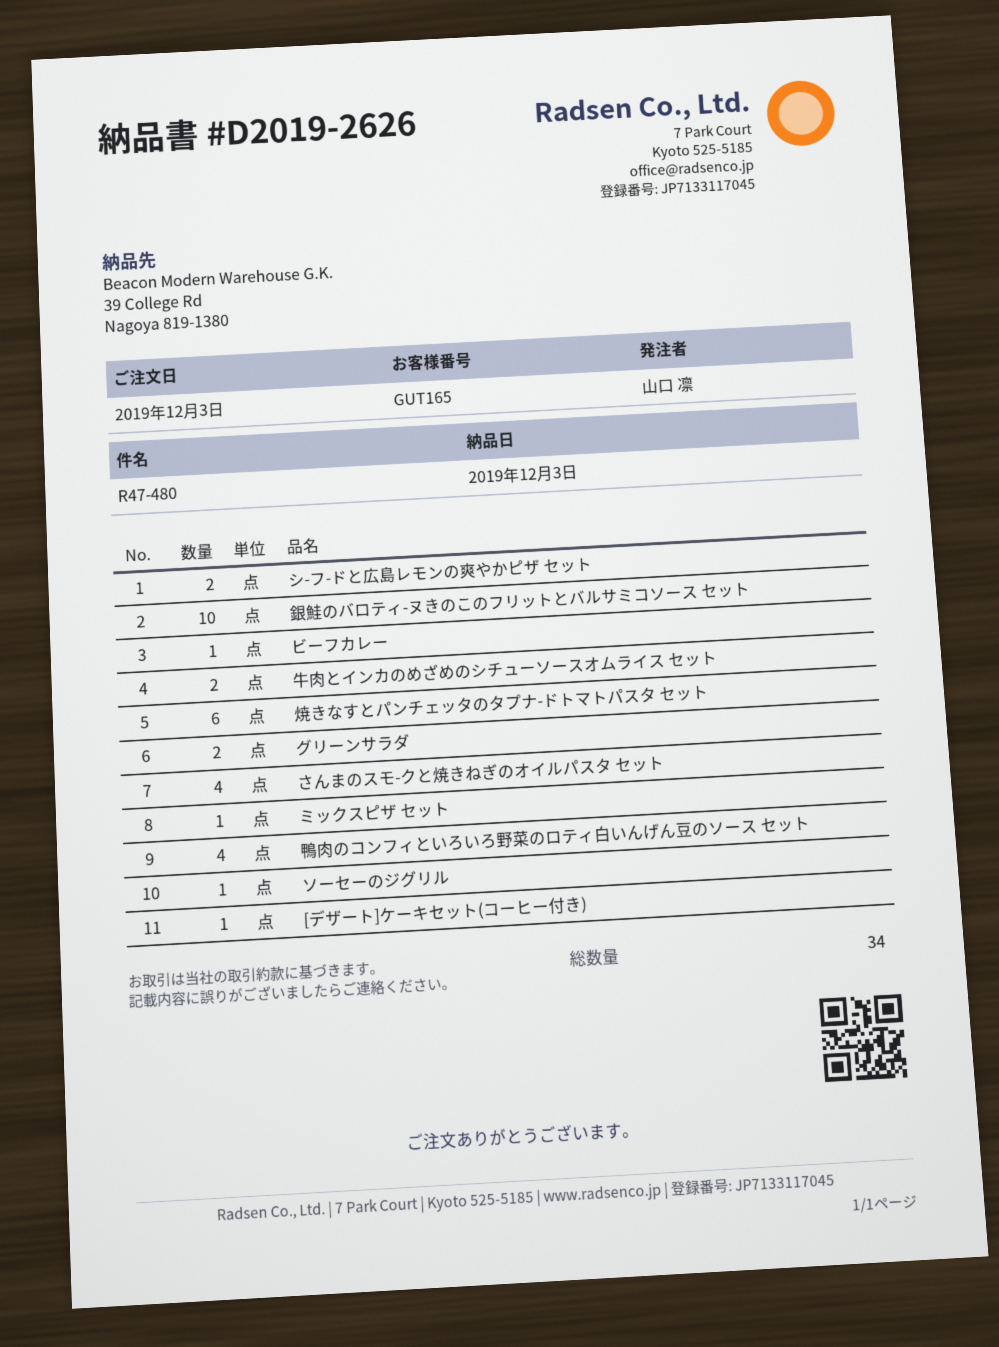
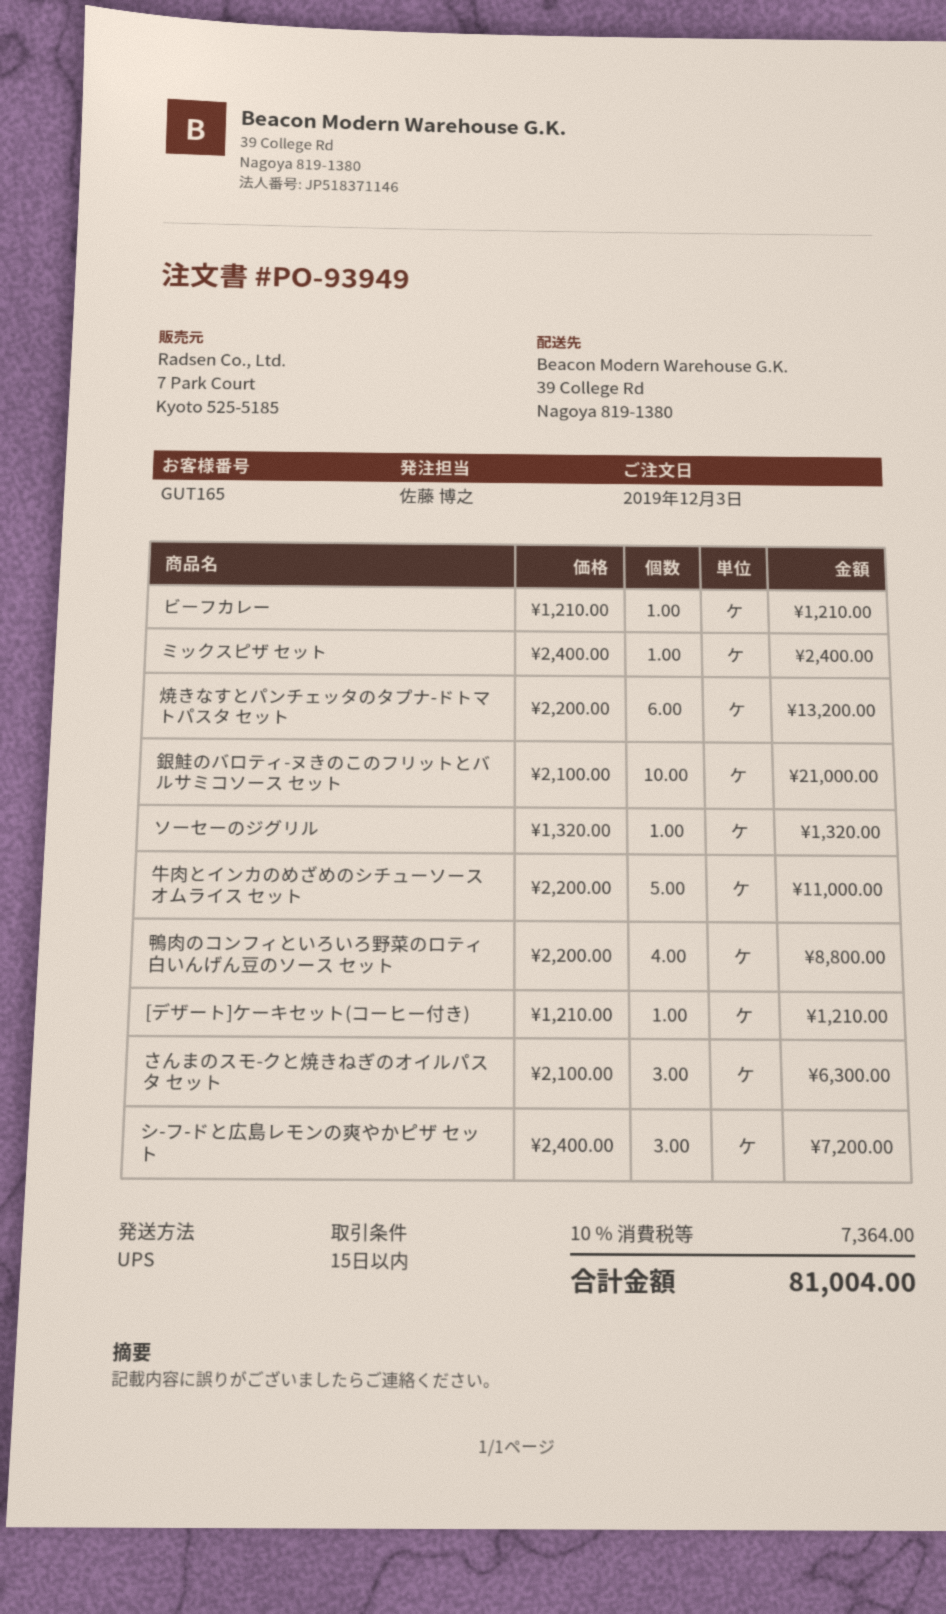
ordered by: 山口 凛 -> 佐藤 博之
シ-フ-ドと広島レモンの爽やかピザ セット: 2 -> 3
牛肉とインカのめざめのシチューソースオムライス セット: 2 -> 5
グリーンサラダ: 2 -> none
さんまのスモ-クと焼きねぎのオイルパスタ セット: 4 -> 3

